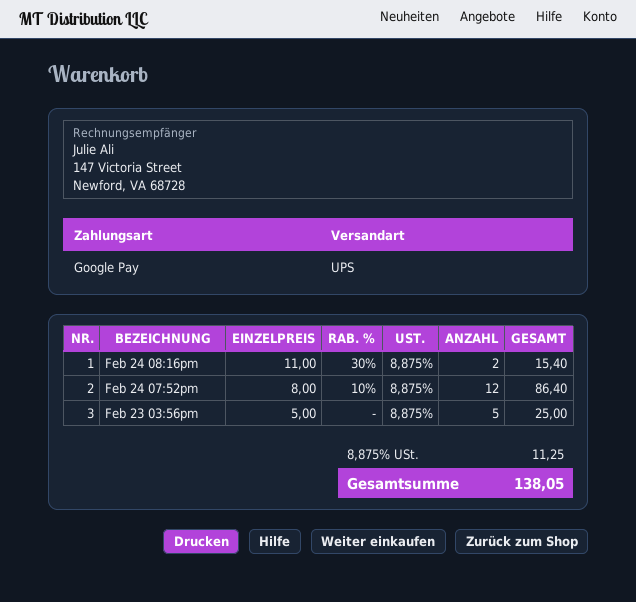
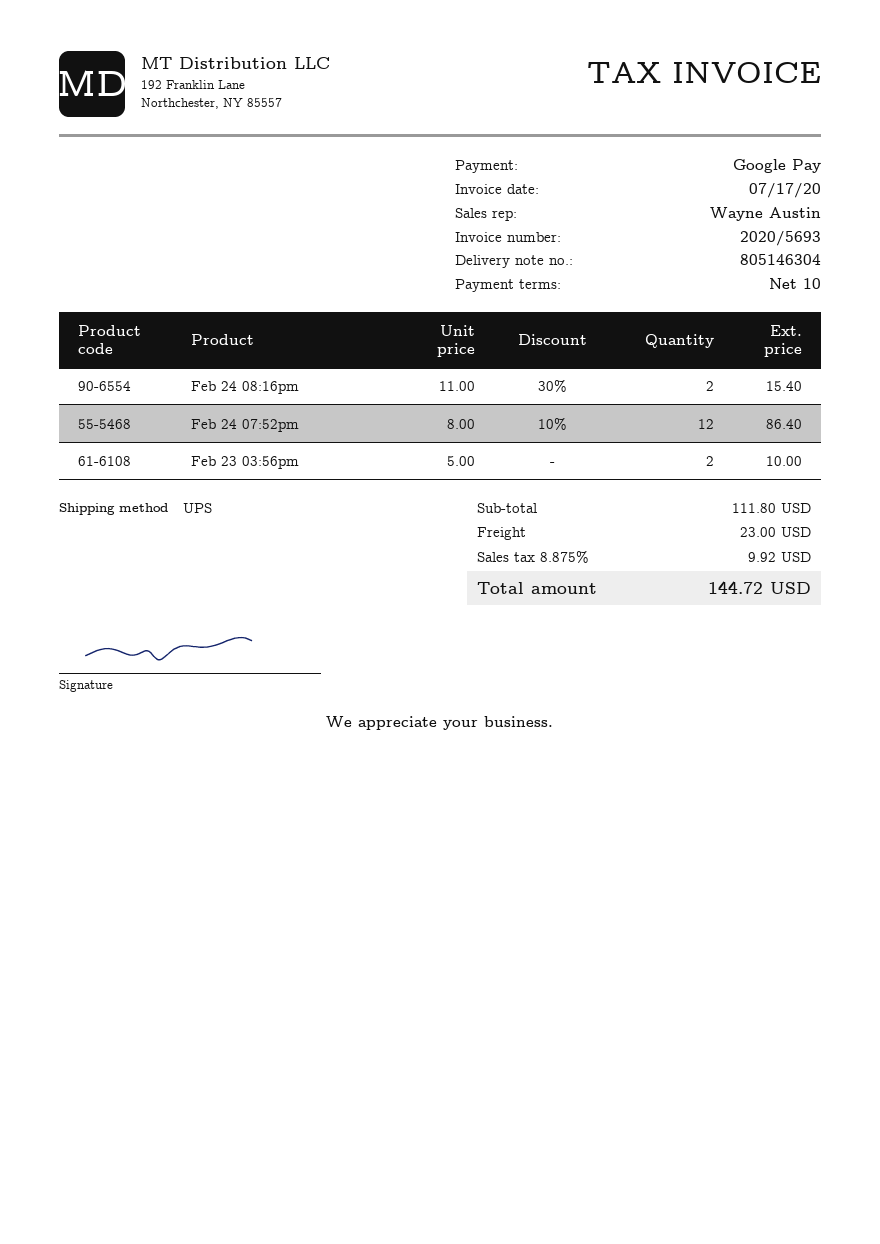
Feb 23 03:56pm: 5 x 5.00 = 25.00 -> 2 x 5.00 = 10.00
shipping: none -> 23.00
tax: 8.875% = 11.25 -> 8.875% = 9.92
total: 138.05 -> 144.72

